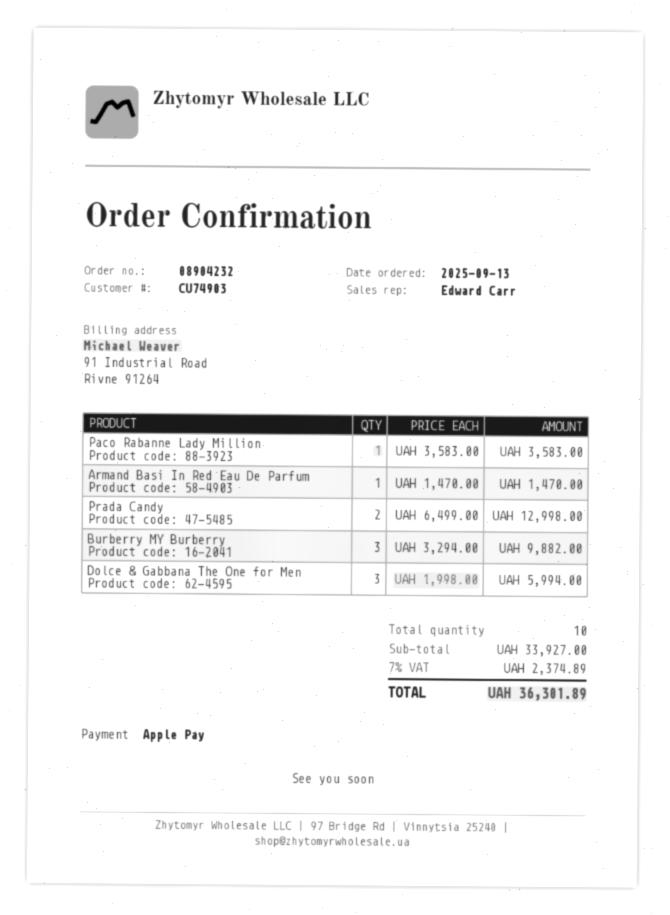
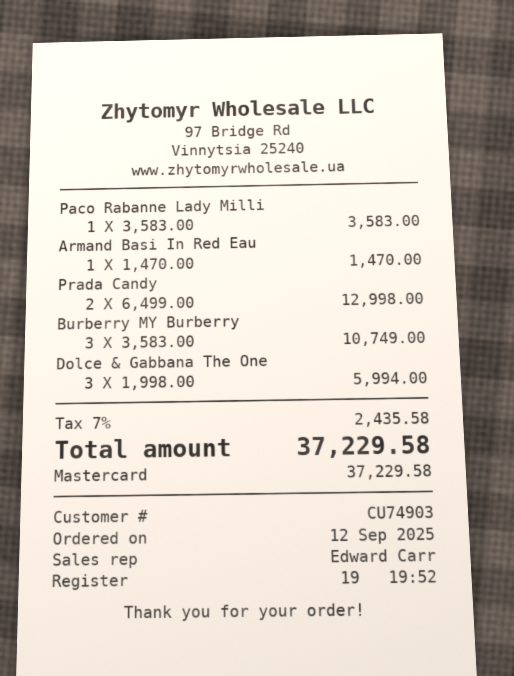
order date: 2025-09-13 -> 2025-09-12
payment method: Apple Pay -> Mastercard
Burberry MY Burberry: 3 x 3294.00 = 9882.00 -> 3 x 3583.00 = 10749.00
tax: 7% = 2374.89 -> 7% = 2435.58
total: 36301.89 -> 37229.58

